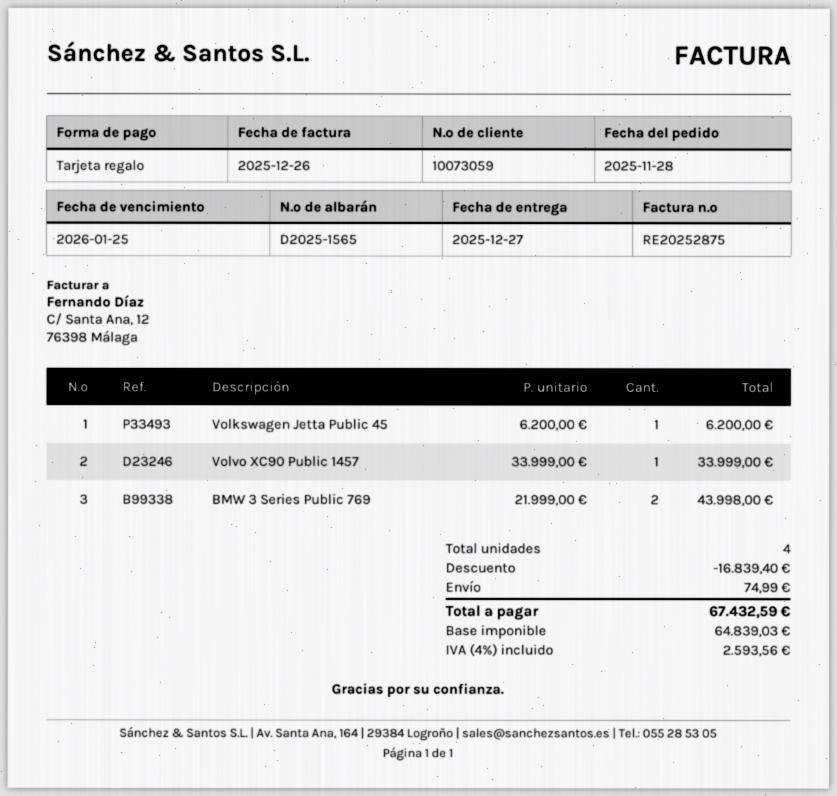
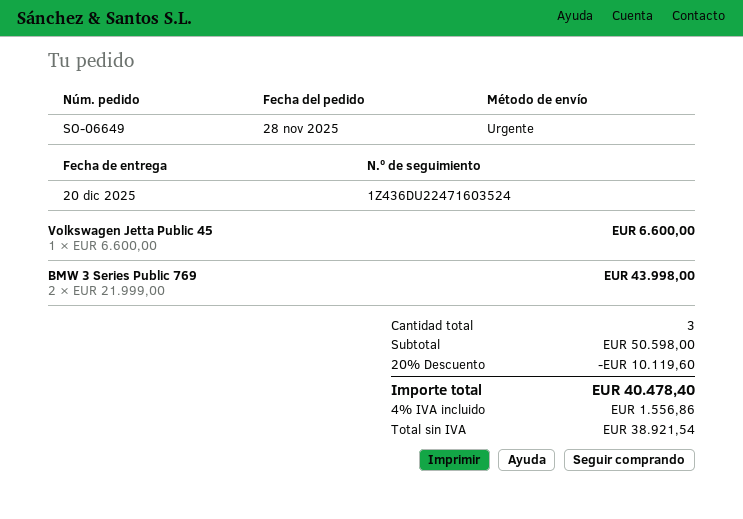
delivery date: 2025-12-27 -> 2025-12-20
Volkswagen Jetta Public 45: 1 x 6200.00 = 6200.00 -> 1 x 6600.00 = 6600.00
Volvo XC90 Public 1457: 1 x 33999.00 = 33999.00 -> none
total quantity: 4 -> 3
discount: 16839.40 -> 10119.60
shipping: 74.99 -> none
net: 64839.03 -> 38921.54
tax: 4% = 2593.56 -> 4% = 1556.86
total: 67432.59 -> 40478.40

